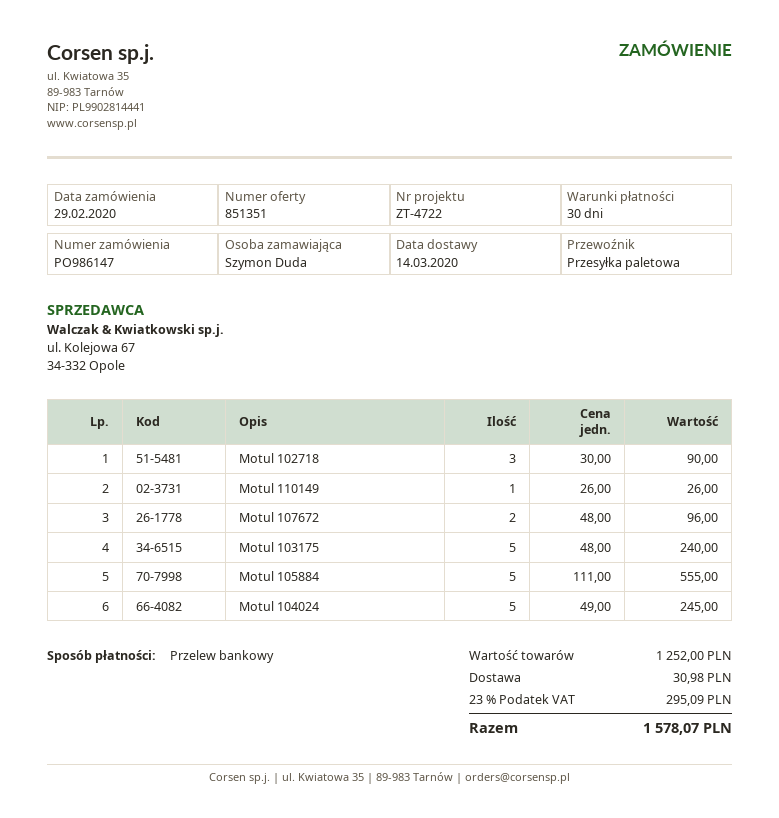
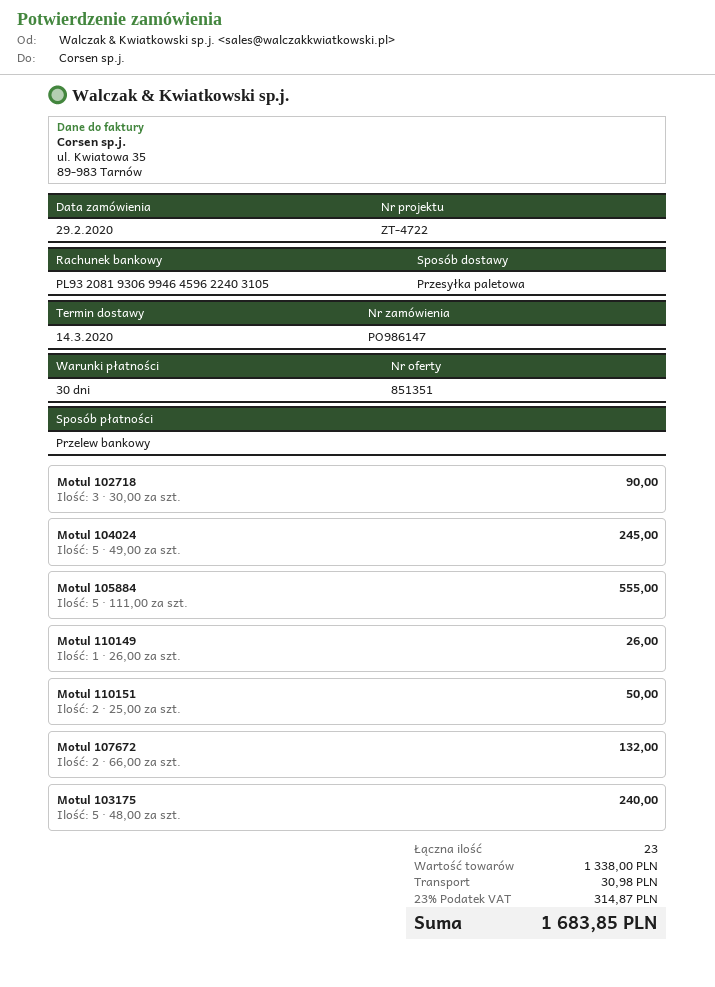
Motul 107672: 2 x 48.00 = 96.00 -> 2 x 66.00 = 132.00
Motul 110151: none -> 2 x 25.00 = 50.00
subtotal: 1252.00 -> 1338.00
tax: 23% = 295.09 -> 23% = 314.87
total: 1578.07 -> 1683.85

